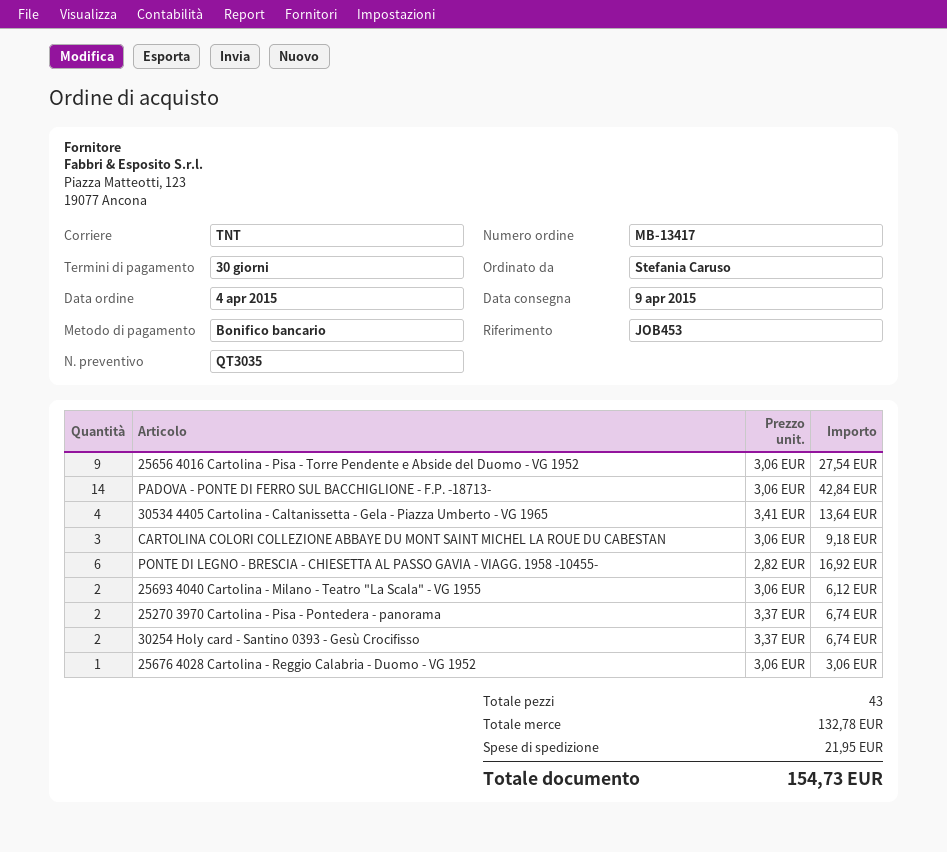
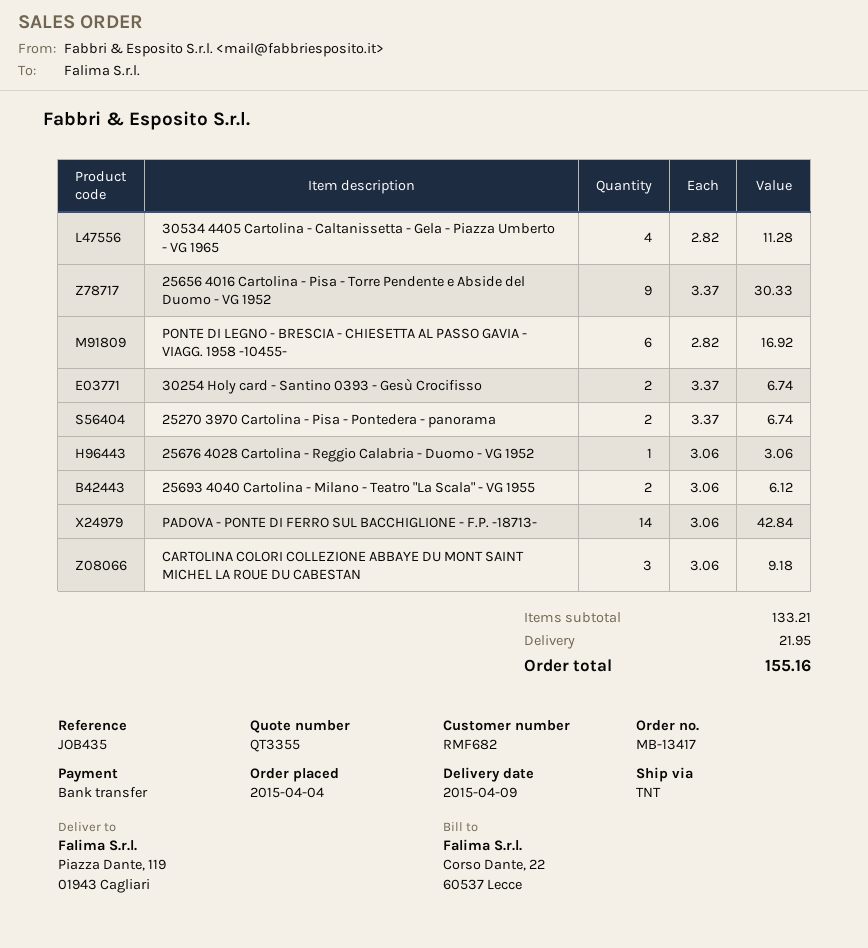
quote number: QT3035 -> QT3355
reference: JOB453 -> JOB435
25656 4016 Cartolina - Pisa - Torre Pendente e Abside del Duomo - VG 1952: 9 x 3.06 = 27.54 -> 9 x 3.37 = 30.33
30534 4405 Cartolina - Caltanissetta - Gela - Piazza Umberto - VG 1965: 4 x 3.41 = 13.64 -> 4 x 2.82 = 11.28
subtotal: 132.78 -> 133.21
total: 154.73 -> 155.16

